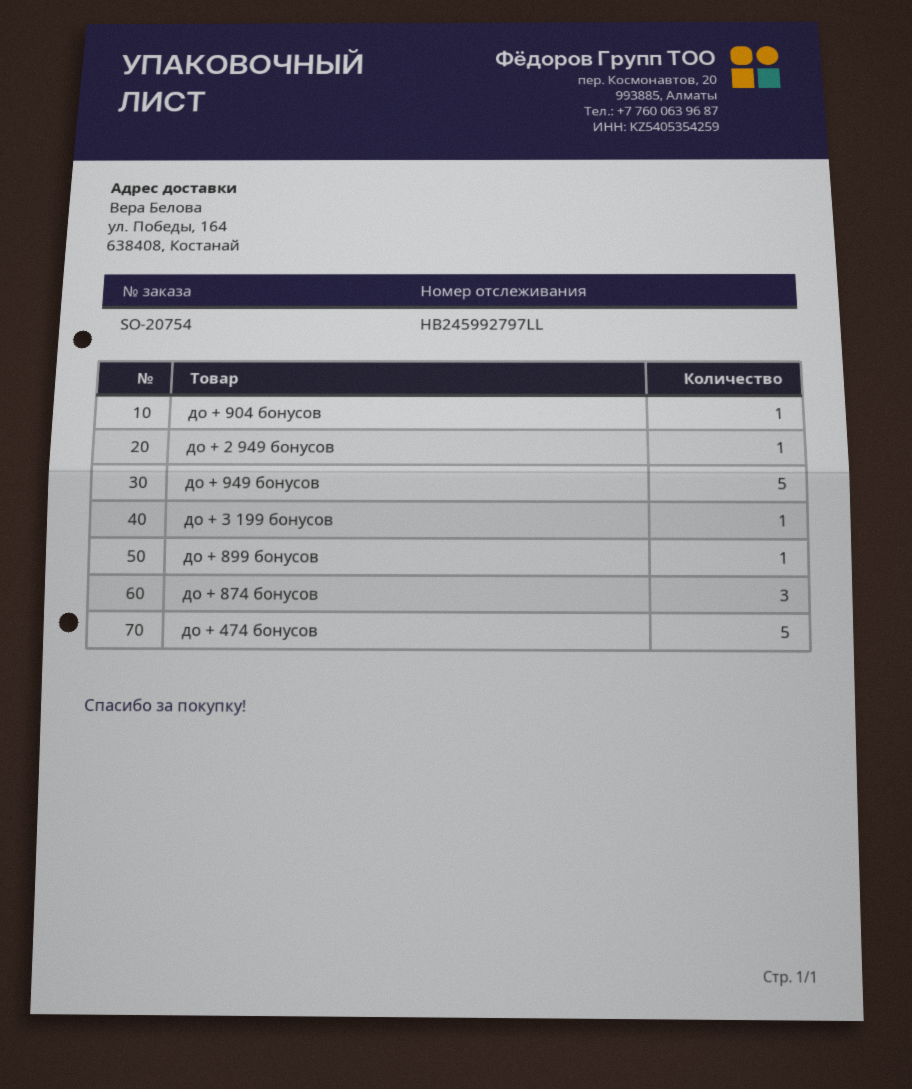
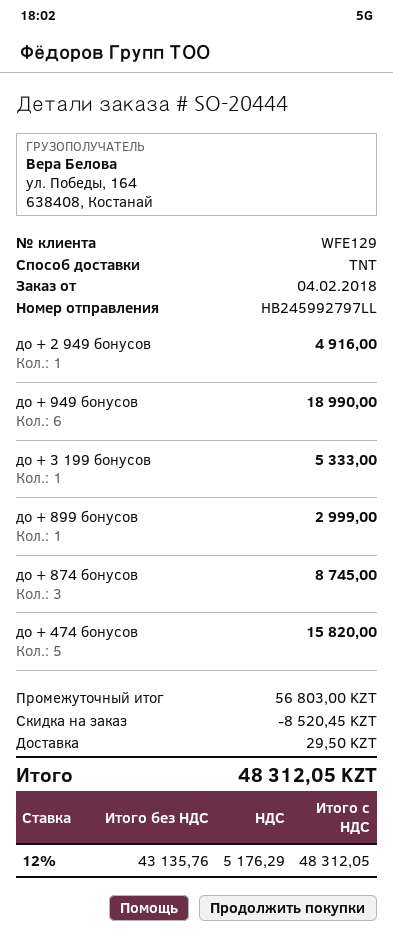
order number: SO-20754 -> SO-20444
до + 904 бонусов: 1 -> none
до + 949 бонусов: 5 -> 6

